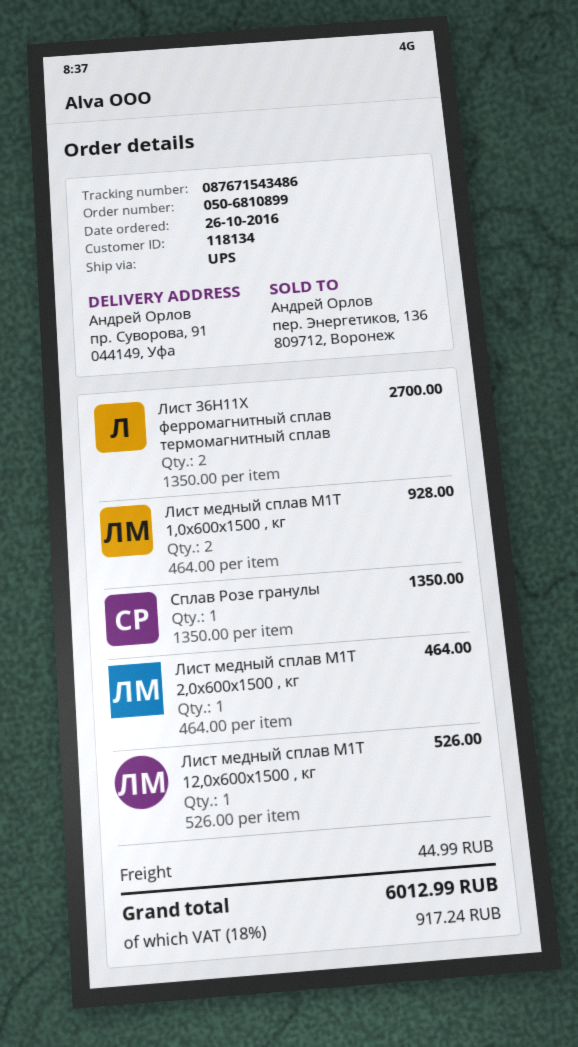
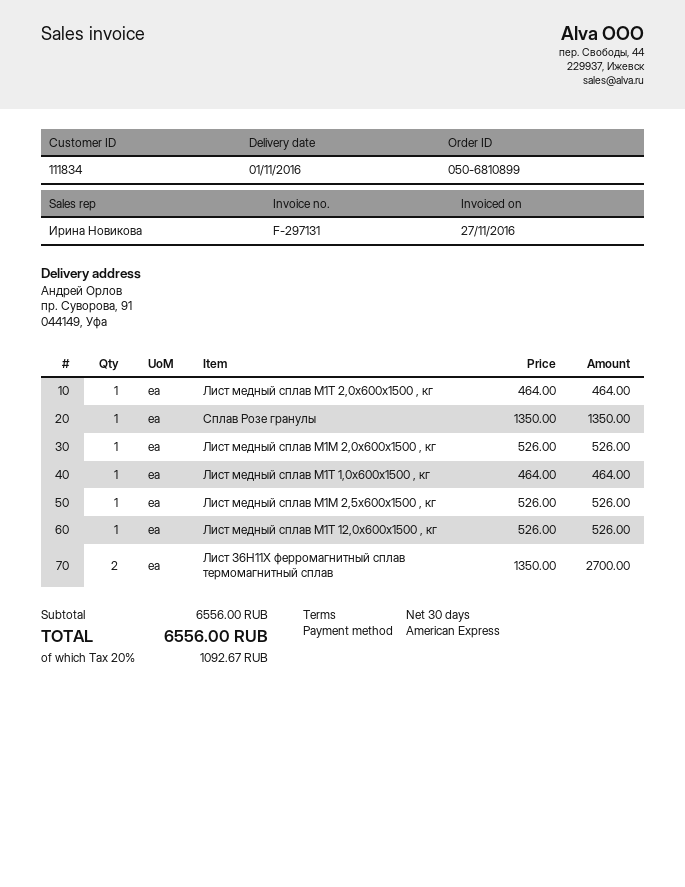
customer number: 118134 -> 111834
Лист медный сплав М1Т 1,0х600х1500 , кг: 2 x 464.00 = 928.00 -> 1 x 464.00 = 464.00
Лист медный сплав М1М 2,0х600х1500 , кг: none -> 1 x 526.00 = 526.00
Лист медный сплав М1М 2,5х600х1500 , кг: none -> 1 x 526.00 = 526.00
shipping: 44.99 -> none
tax: 18% = 917.24 -> 20% = 1092.67
total: 6012.99 -> 6556.00

